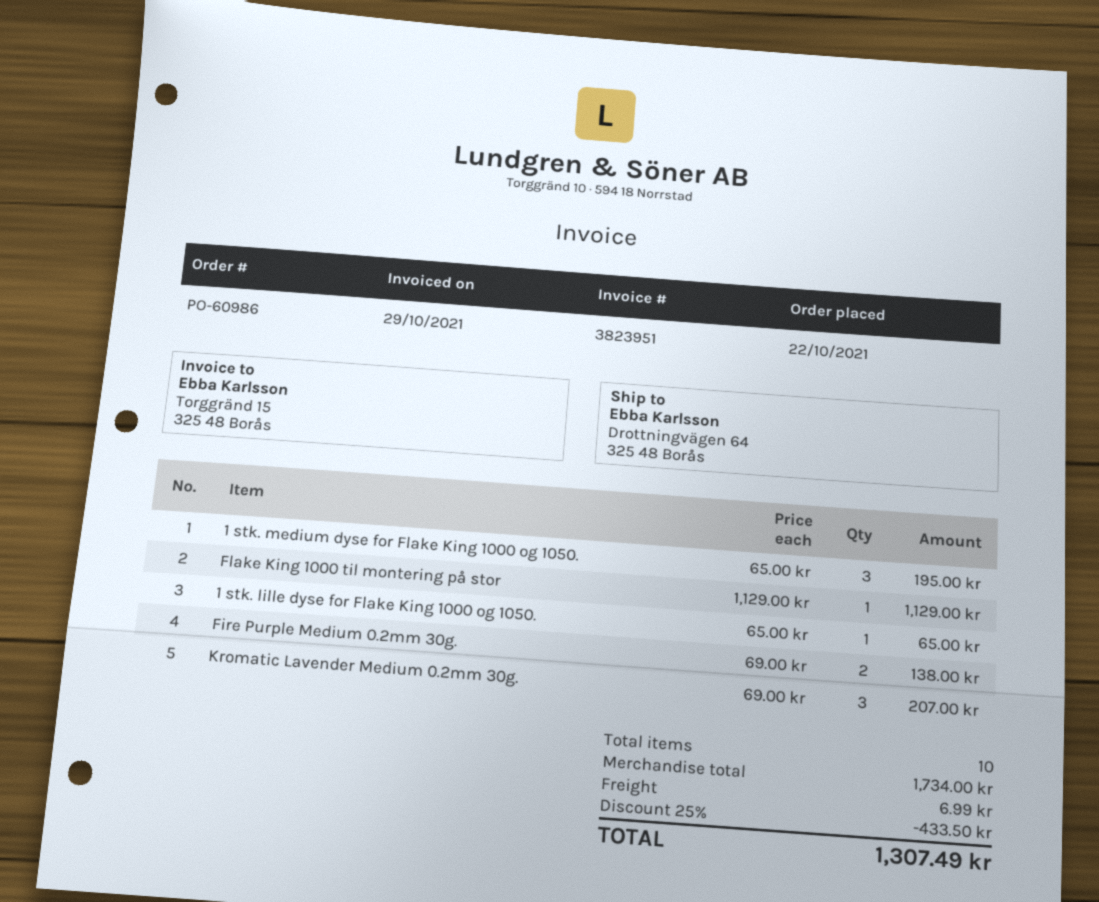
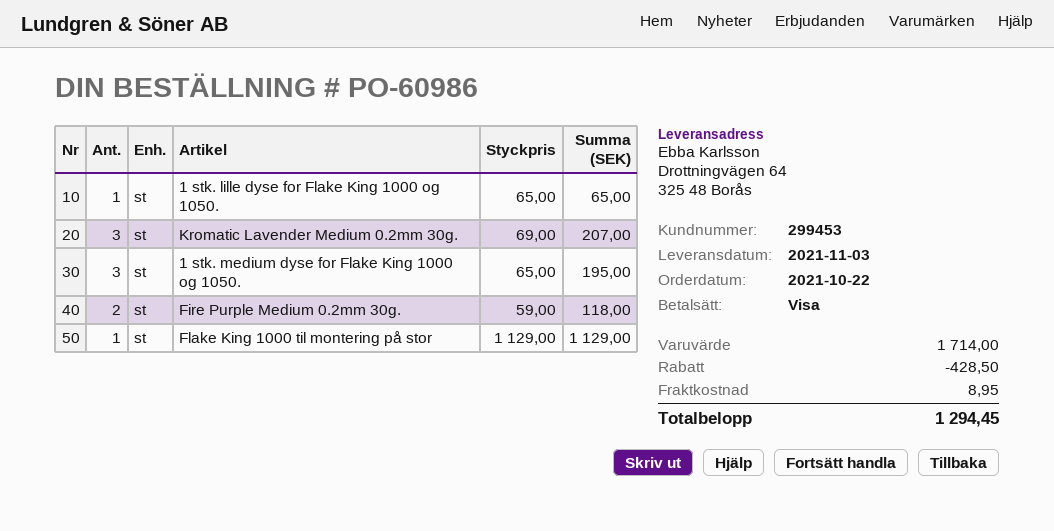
Fire Purple Medium 0.2mm 30g.: 2 x 69.00 = 138.00 -> 2 x 59.00 = 118.00
subtotal: 1734.00 -> 1714.00
discount: 433.50 -> 428.50
shipping: 6.99 -> 8.95
total: 1307.49 -> 1294.45

